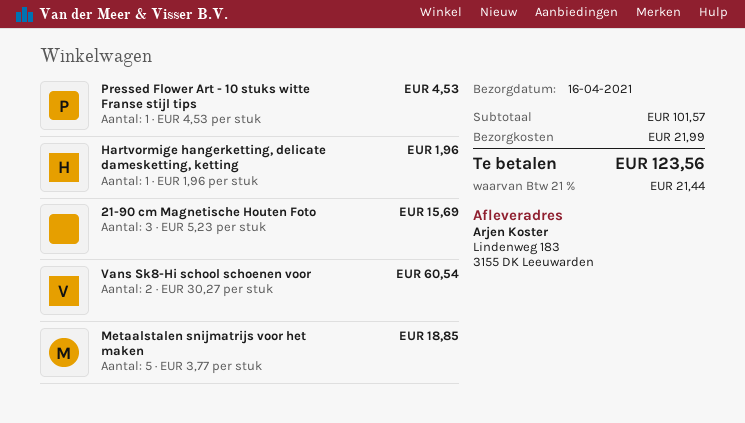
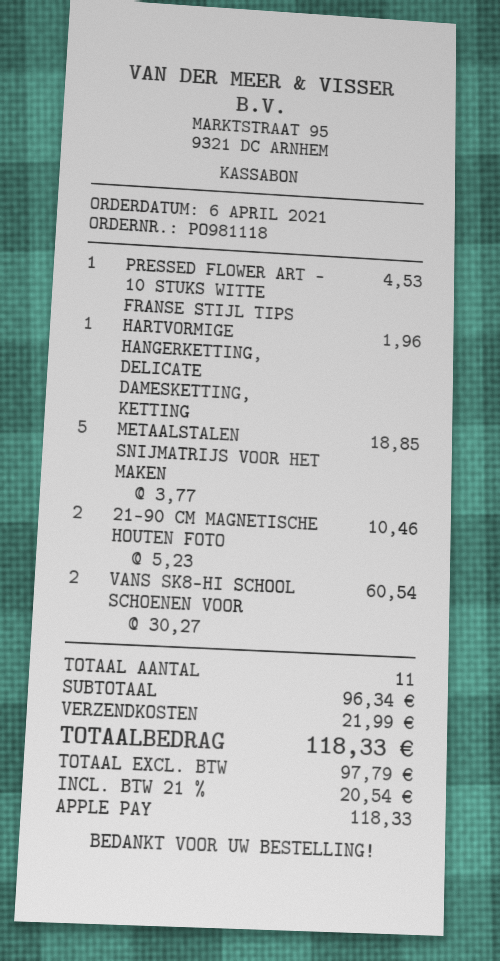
21-90 cm Magnetische Houten Foto: 3 x 5.23 = 15.69 -> 2 x 5.23 = 10.46
subtotal: 101.57 -> 96.34
tax: 21% = 21.44 -> 21% = 20.54
total: 123.56 -> 118.33

